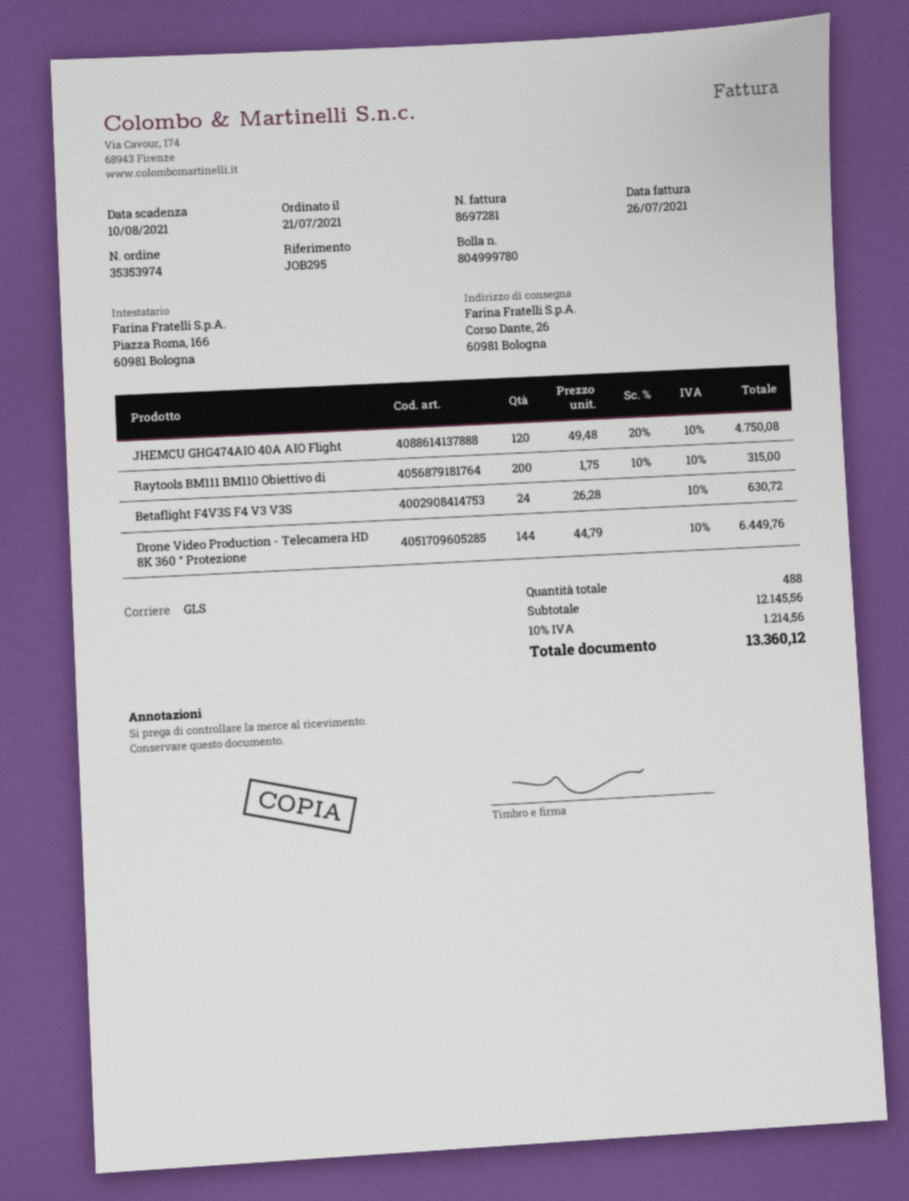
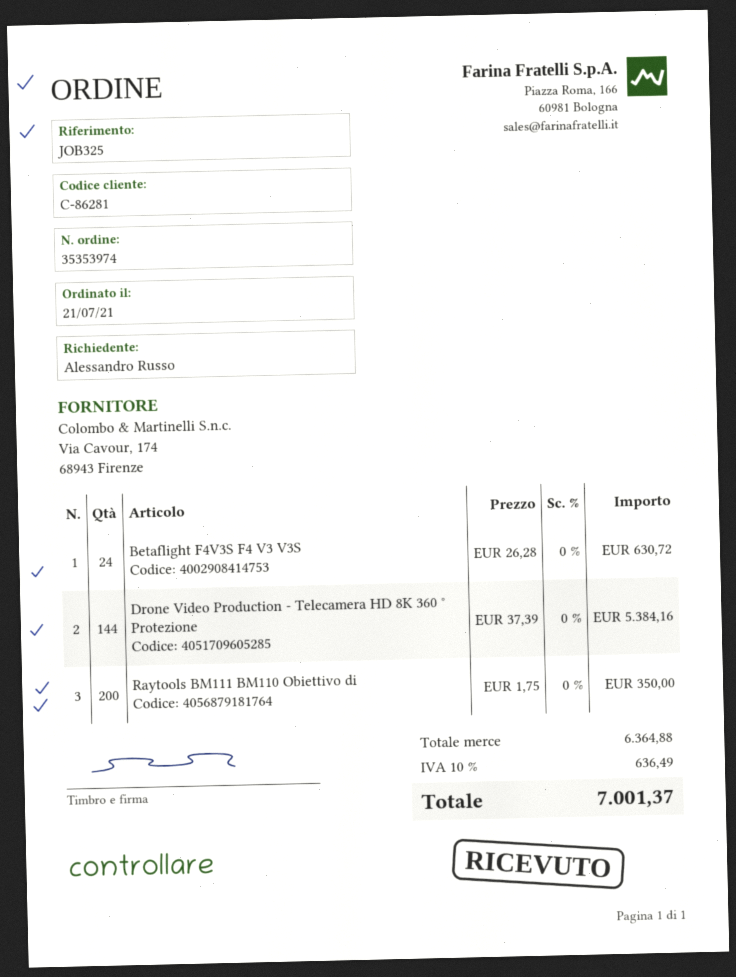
reference: JOB295 -> JOB325
JHEMCU GHG474AIO 40A AIO Flight: 120 x 49.48 - 20% = 4750.08 -> none
Raytools BM111 BM110 Obiettivo di: 200 x 1.75 - 10% = 315.00 -> 200 x 1.75 = 350.00
Drone Video Production - Telecamera HD 8K 360 ° Protezione: 144 x 44.79 = 6449.76 -> 144 x 37.39 = 5384.16
subtotal: 12145.56 -> 6364.88
tax: 10% = 1214.56 -> 10% = 636.49
total: 13360.12 -> 7001.37

